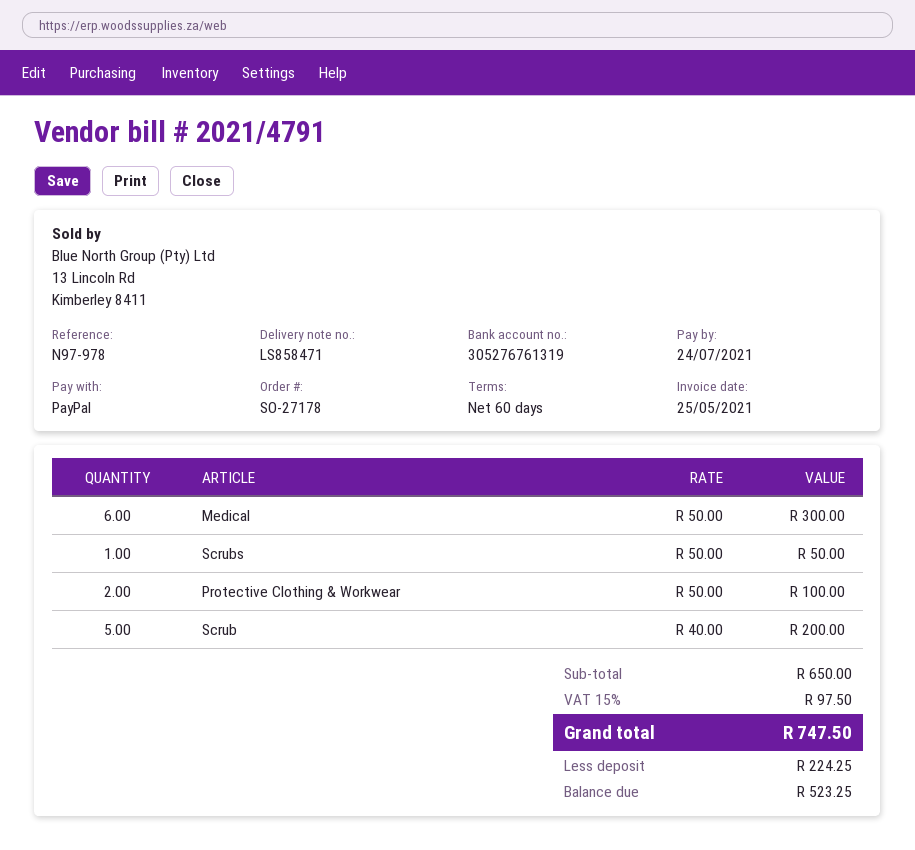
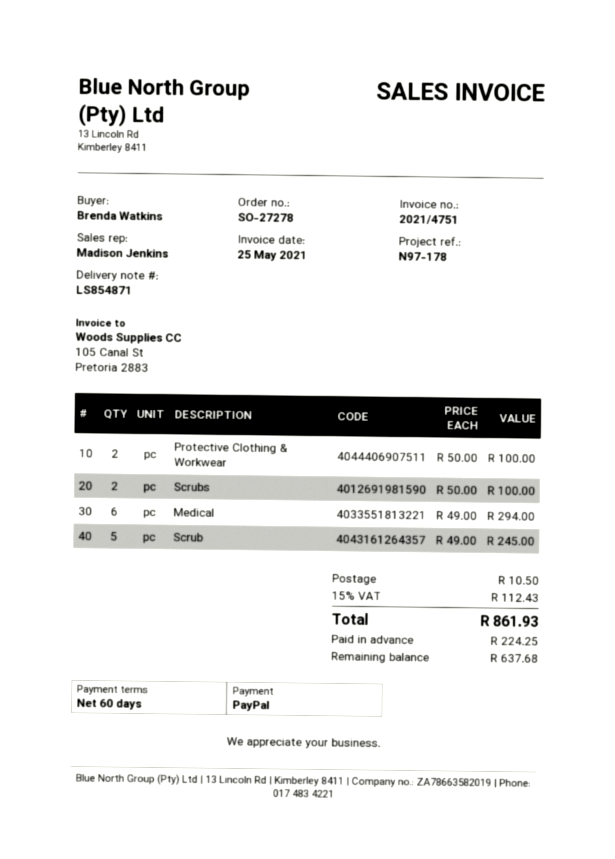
order number: SO-27178 -> SO-27278
delivery note number: LS858471 -> LS854871
invoice number: 2021/4791 -> 2021/4751
reference: N97-978 -> N97-178
Medical: 6 x 50.00 = 300.00 -> 6 x 49.00 = 294.00
Scrubs: 1 x 50.00 = 50.00 -> 2 x 50.00 = 100.00
Scrub: 5 x 40.00 = 200.00 -> 5 x 49.00 = 245.00
shipping: none -> 10.50
tax: 15% = 97.50 -> 15% = 112.43
total: 747.50 -> 861.93
balance: 523.25 -> 637.68

